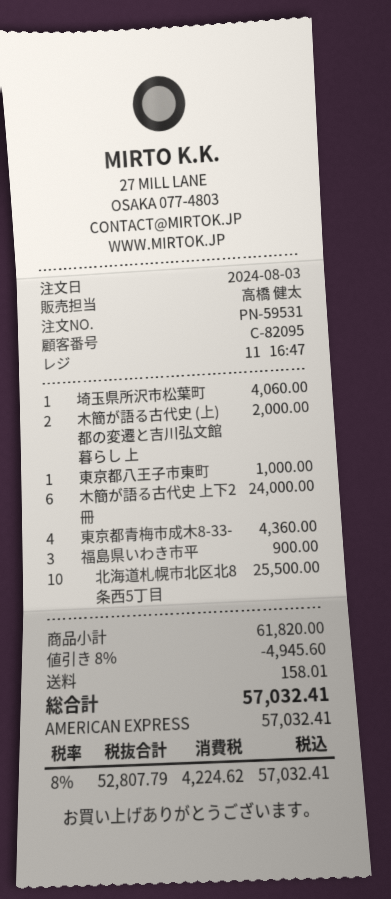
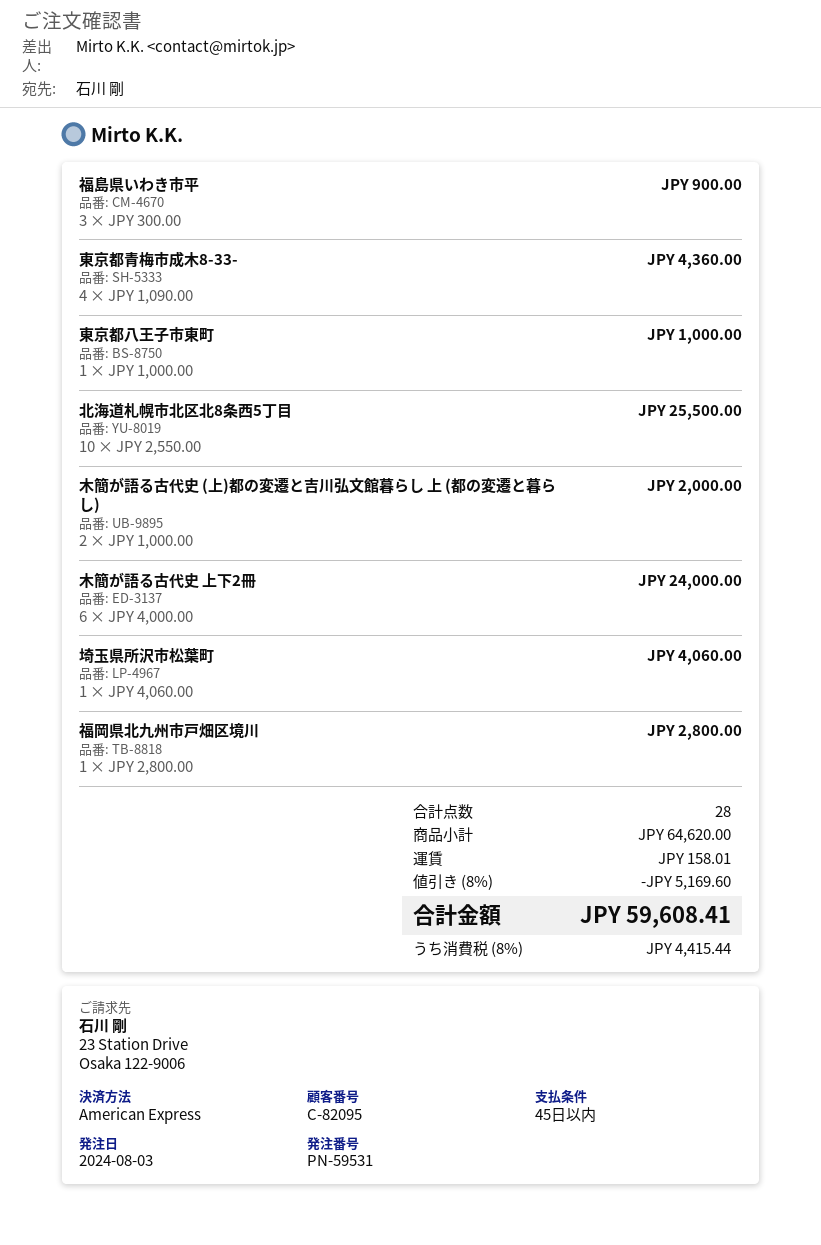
福岡県北九州市戸畑区境川: none -> 1 for 2800.00
subtotal: 61820.00 -> 64620.00
discount: 8% = 4945.60 -> 8% = 5169.60
tax: 8% = 4224.62 -> 8% = 4415.44
total: 57032.41 -> 59608.41

